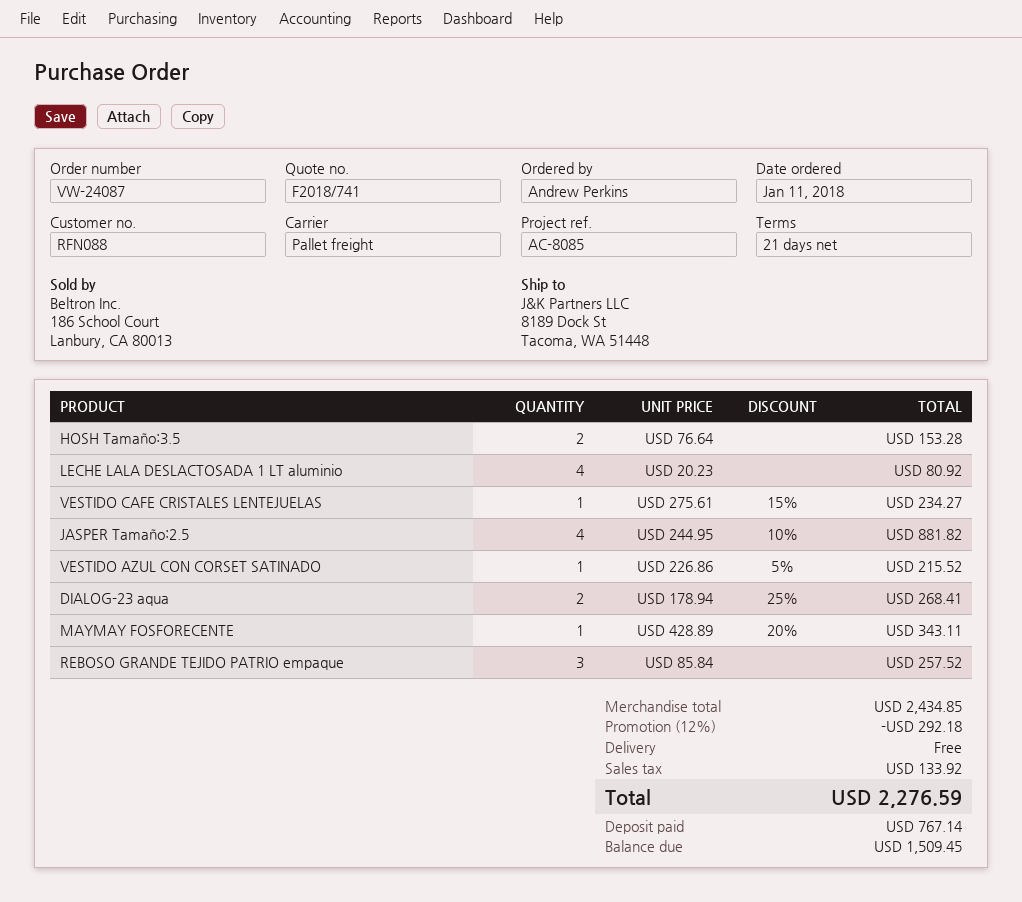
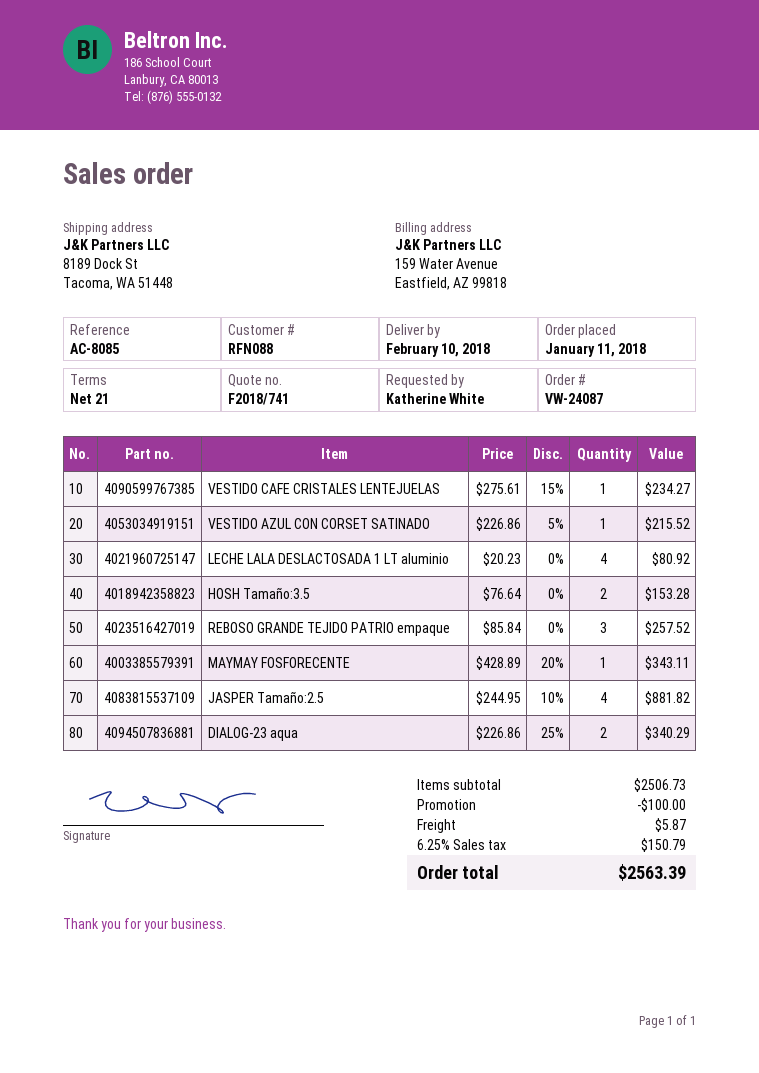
ordered by: Andrew Perkins -> Katherine White
DIALOG-23 aqua: 2 x 178.94 - 25% = 268.41 -> 2 x 226.86 - 25% = 340.29
subtotal: 2434.85 -> 2506.73
discount: 292.18 -> 100.00
shipping: 0.00 -> 5.87
tax: 133.92 -> 150.79
total: 2276.59 -> 2563.39

